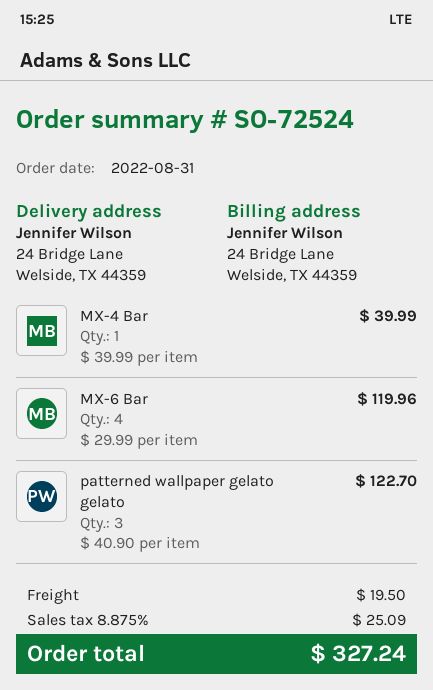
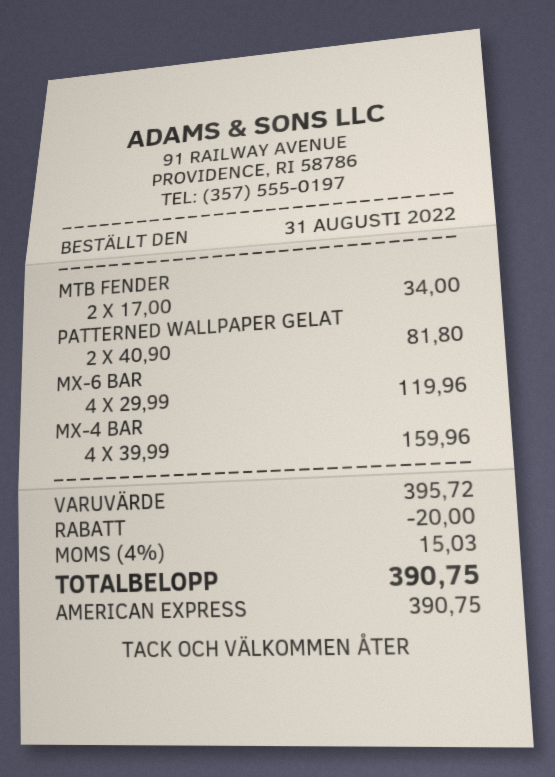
MX-4 Bar: 1 x 39.99 = 39.99 -> 4 x 39.99 = 159.96
patterned wallpaper gelato gelato: 3 x 40.90 = 122.70 -> 2 x 40.90 = 81.80
MTB FENDER: none -> 2 x 17.00 = 34.00
discount: none -> 20.00
shipping: 19.50 -> none
tax: 8.875% = 25.09 -> 4% = 15.03
total: 327.24 -> 390.75

